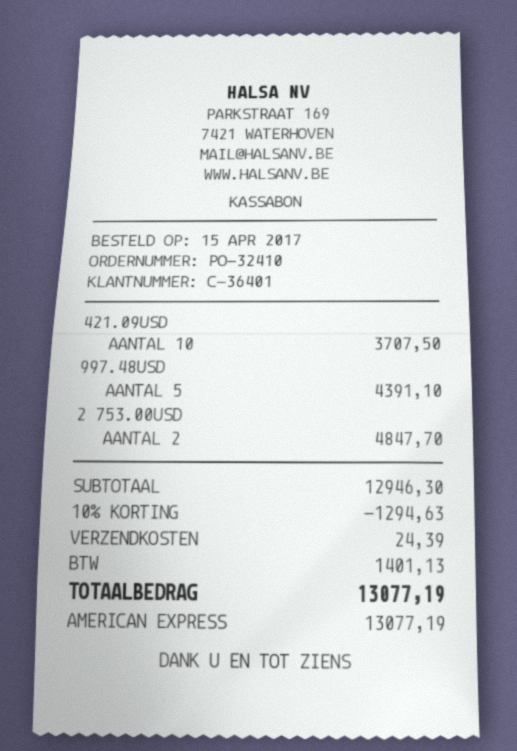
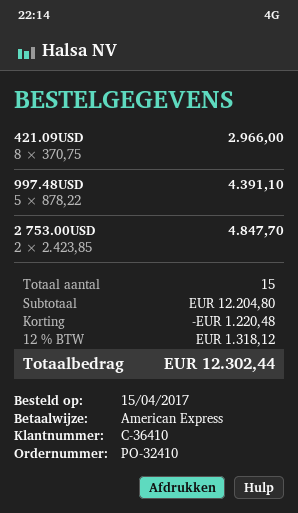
customer number: C-36401 -> C-36410
421.09USD: 10 for 3707.50 -> 8 for 2966.00
subtotal: 12946.30 -> 12204.80
discount: 1294.63 -> 1220.48
shipping: 24.39 -> none
tax: 1401.13 -> 1318.12
total: 13077.19 -> 12302.44

